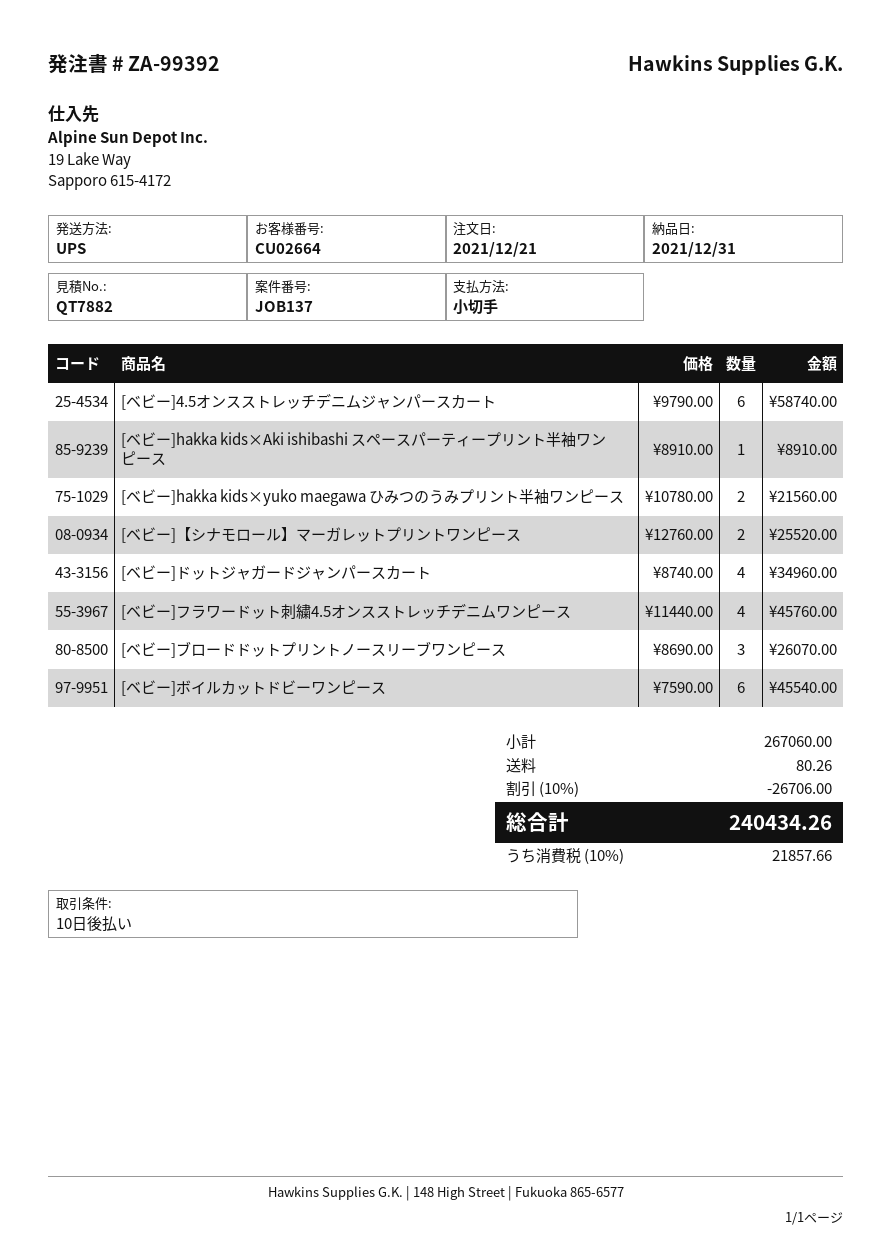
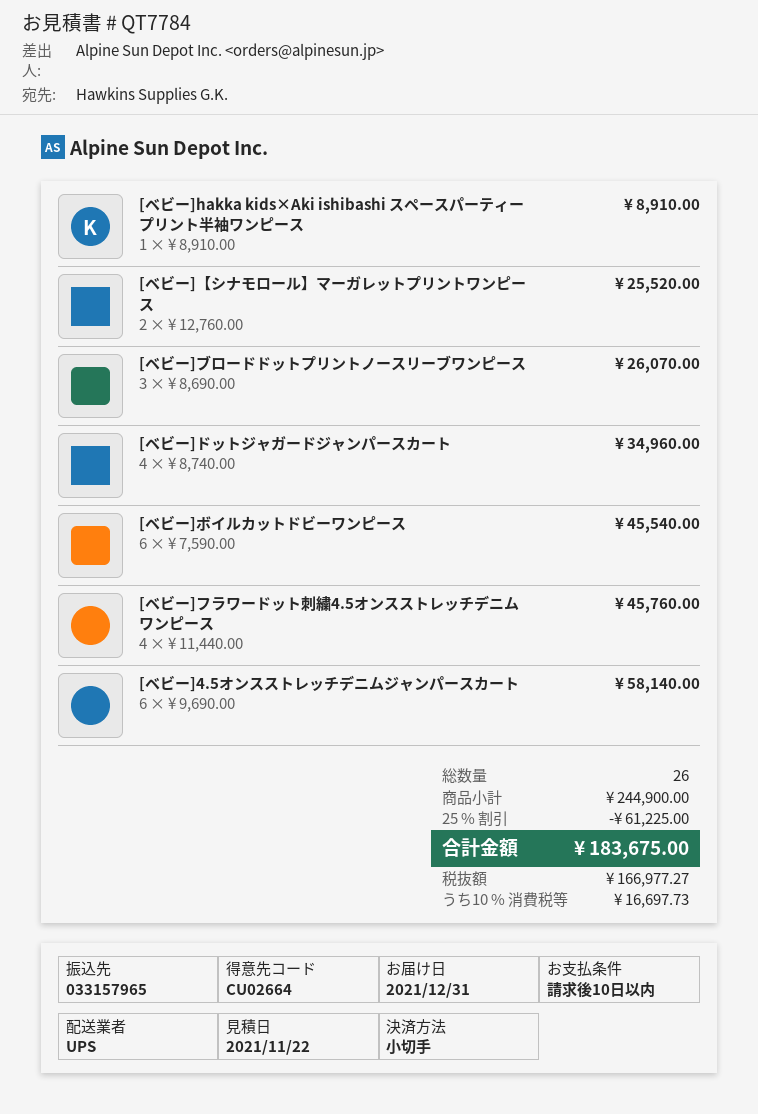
quote number: QT7882 -> QT7784
[ベビー]4.5オンスストレッチデニムジャンパースカート: 6 x 9790.00 = 58740.00 -> 6 x 9690.00 = 58140.00
[ベビー]hakka kids×yuko maegawa ひみつのうみプリント半袖ワンピース: 2 x 10780.00 = 21560.00 -> none
subtotal: 267060.00 -> 244900.00
discount: 10% = 26706.00 -> 25% = 61225.00
shipping: 80.26 -> none
tax: 10% = 21857.66 -> 10% = 16697.73
total: 240434.26 -> 183675.00

